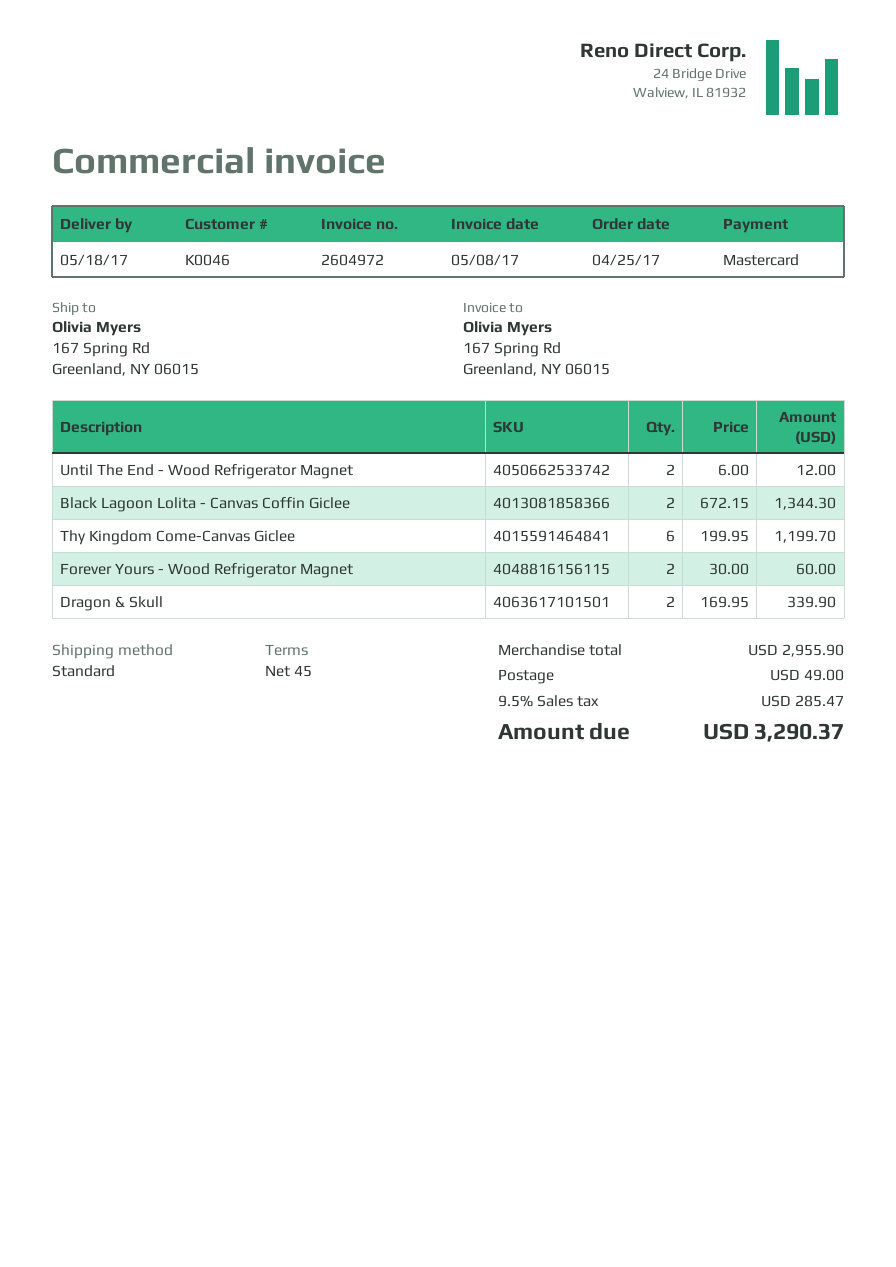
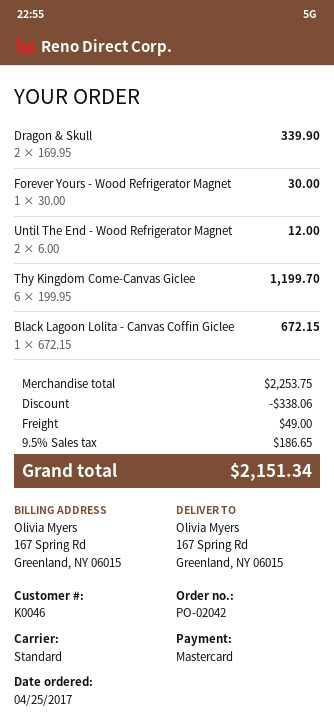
Black Lagoon Lolita - Canvas Coffin Giclee: 2 x 672.15 = 1344.30 -> 1 x 672.15 = 672.15
Forever Yours - Wood Refrigerator Magnet: 2 x 30.00 = 60.00 -> 1 x 30.00 = 30.00
subtotal: 2955.90 -> 2253.75
discount: none -> 338.06
tax: 9.5% = 285.47 -> 9.5% = 186.65
total: 3290.37 -> 2151.34

